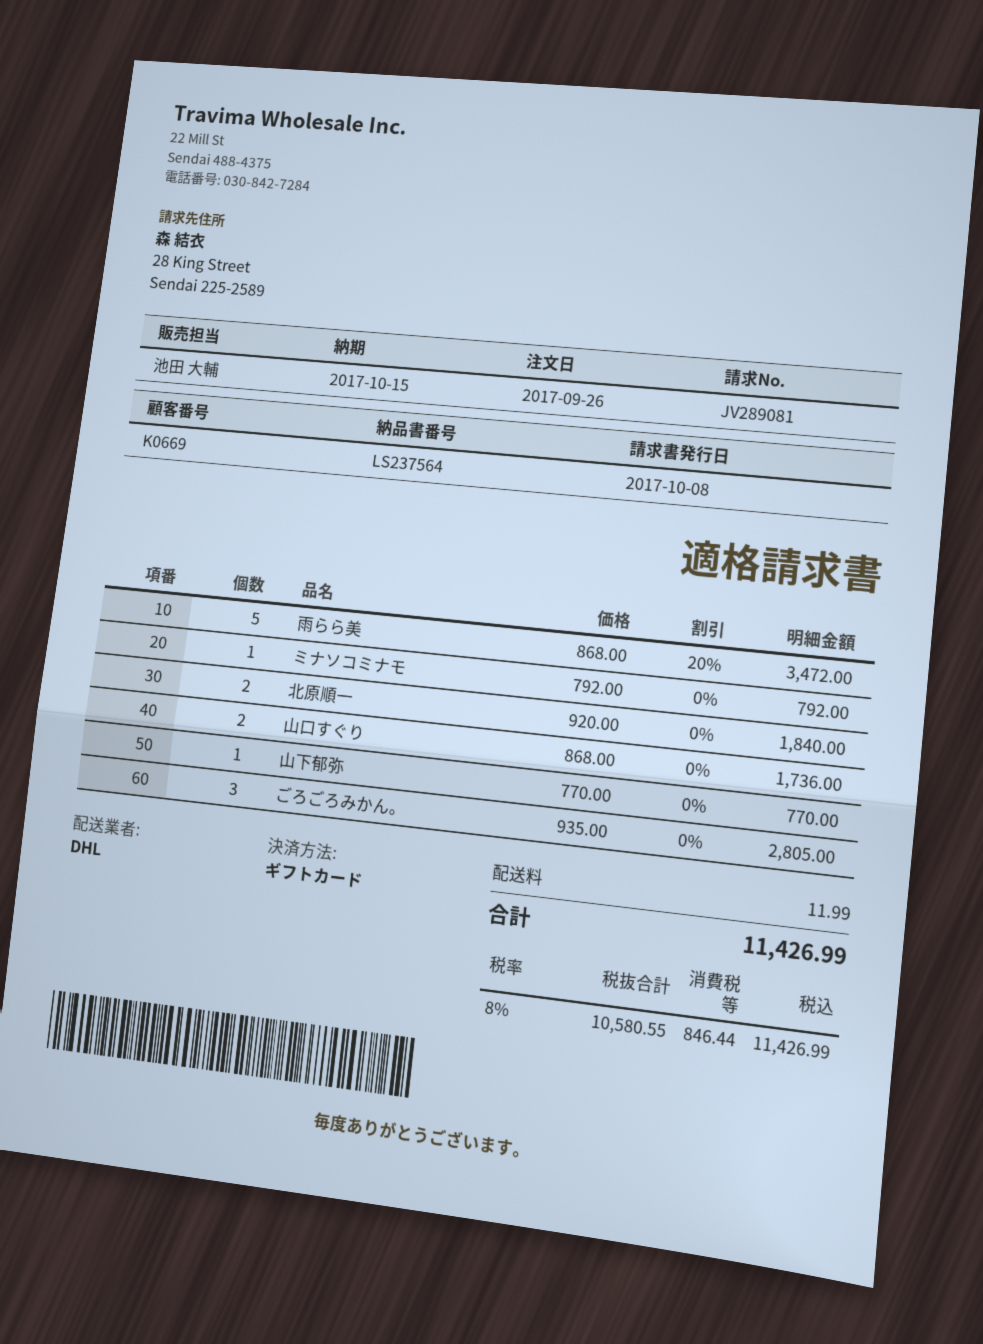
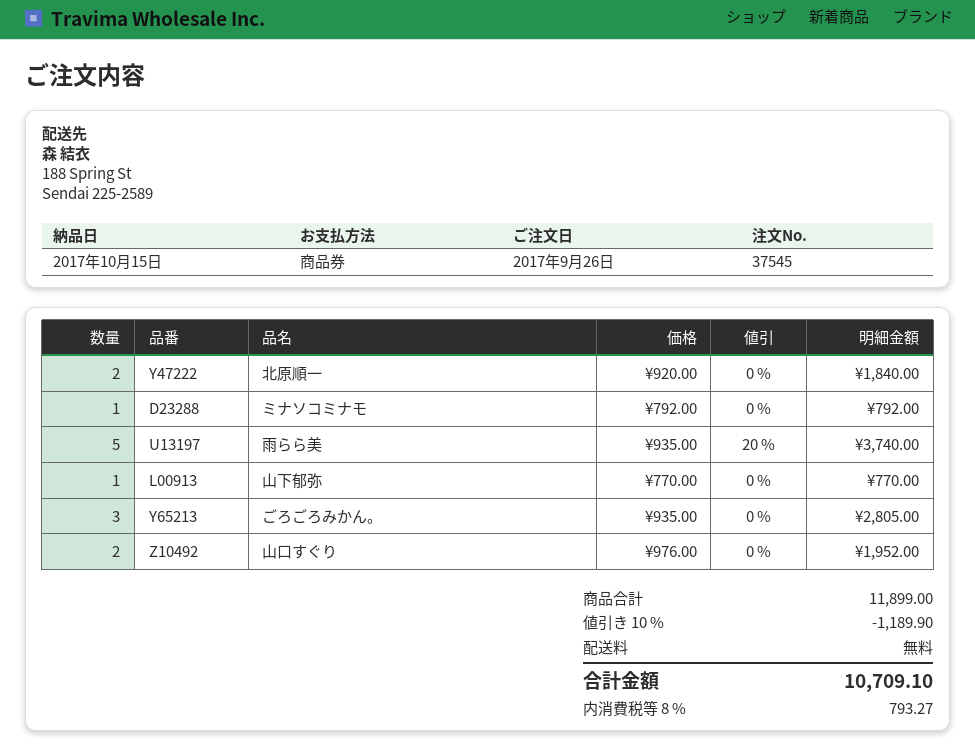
雨らら美: 5 x 868.00 - 20% = 3472.00 -> 5 x 935.00 - 20% = 3740.00
山口すぐり: 2 x 868.00 = 1736.00 -> 2 x 976.00 = 1952.00
discount: none -> 10% = 1189.90
shipping: 11.99 -> 0.00
tax: 8% = 846.44 -> 8% = 793.27
total: 11426.99 -> 10709.10

